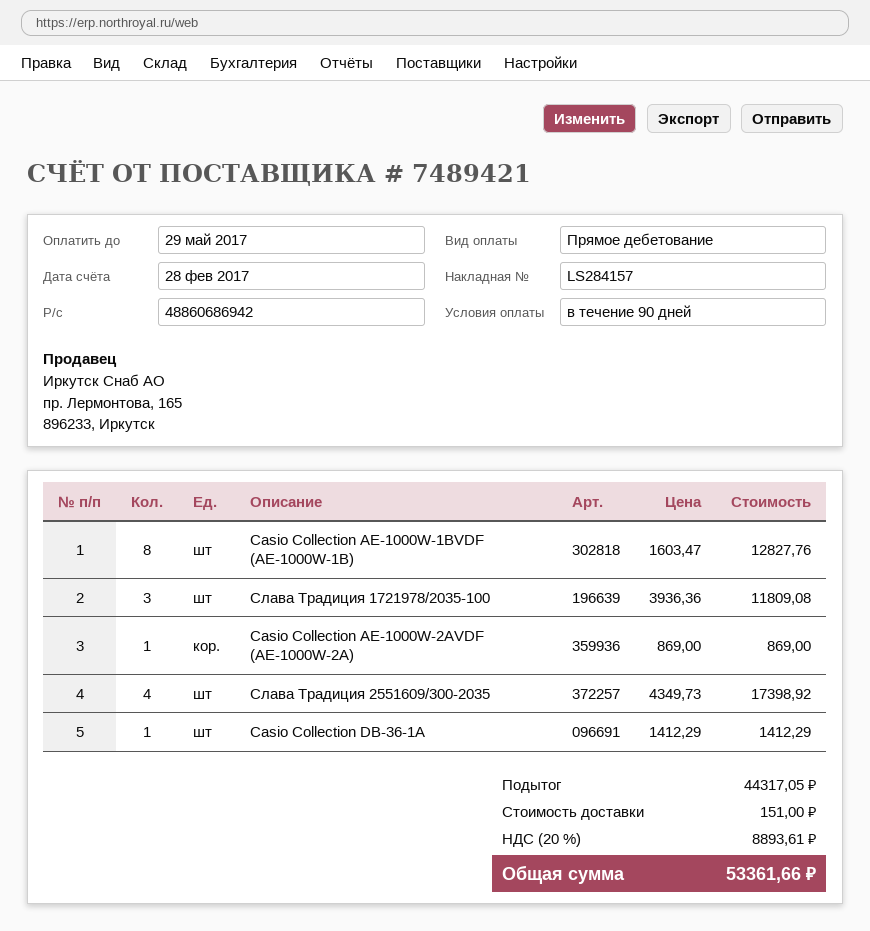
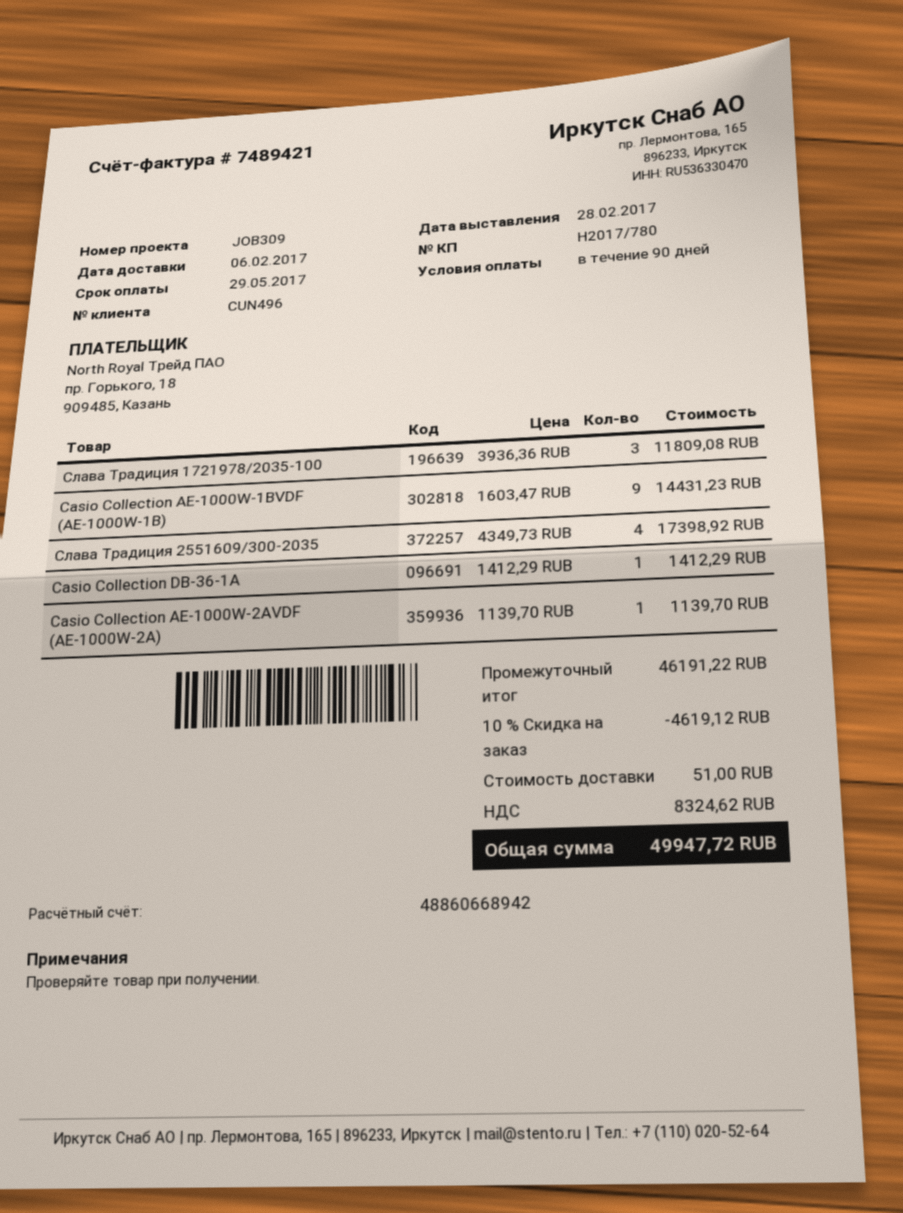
bank account: 48860686942 -> 48860668942
Casio Collection AE-1000W-1BVDF (AE-1000W-1B): 8 x 1603.47 = 12827.76 -> 9 x 1603.47 = 14431.23
Casio Collection AE-1000W-2AVDF (AE-1000W-2A): 1 x 869.00 = 869.00 -> 1 x 1139.70 = 1139.70
subtotal: 44317.05 -> 46191.22
discount: none -> 10% = 4619.12
shipping: 151.00 -> 51.00
tax: 8893.61 -> 8324.62
total: 53361.66 -> 49947.72

